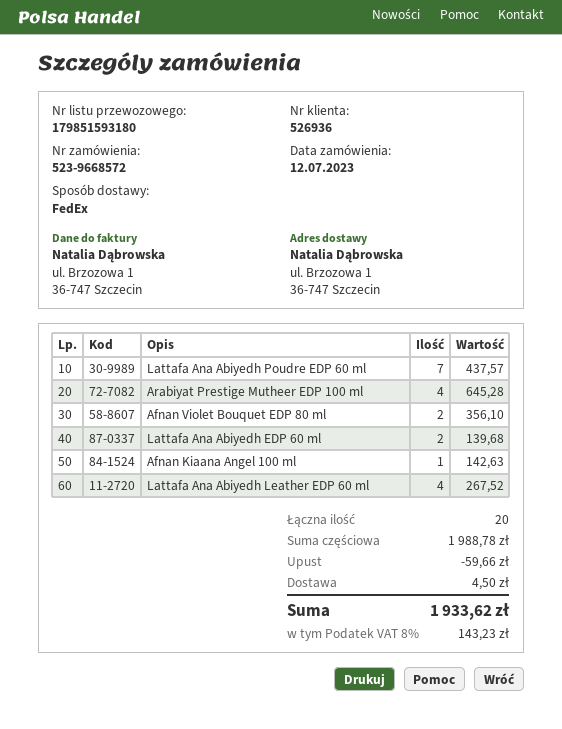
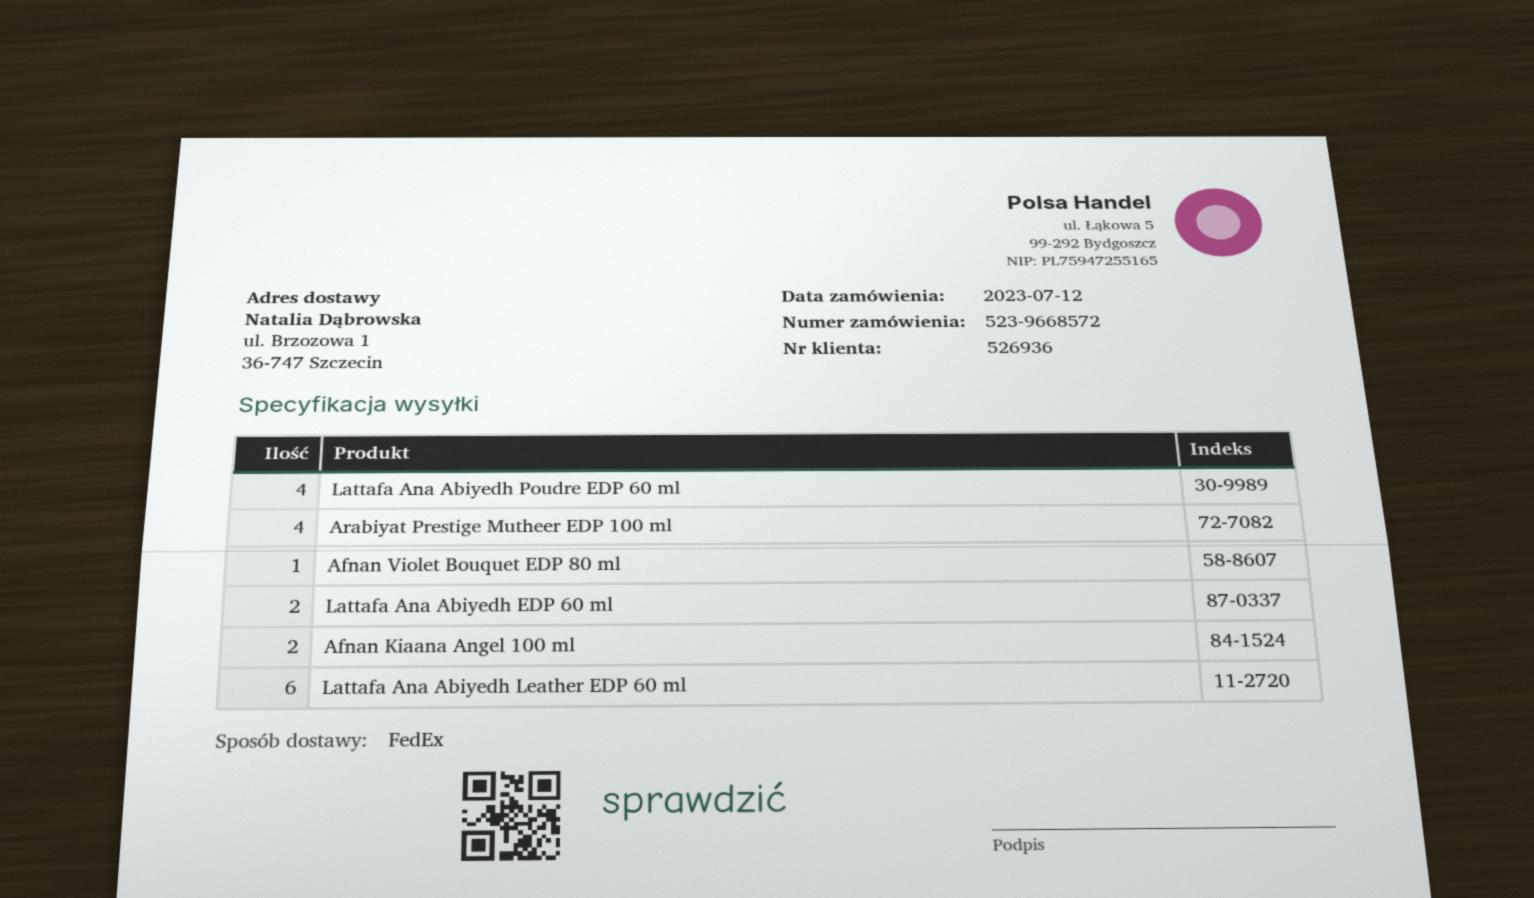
Lattafa Ana Abiyedh Poudre EDP 60 ml: 7 -> 4
Afnan Violet Bouquet EDP 80 ml: 2 -> 1
Afnan Kiaana Angel 100 ml: 1 -> 2
Lattafa Ana Abiyedh Leather EDP 60 ml: 4 -> 6

